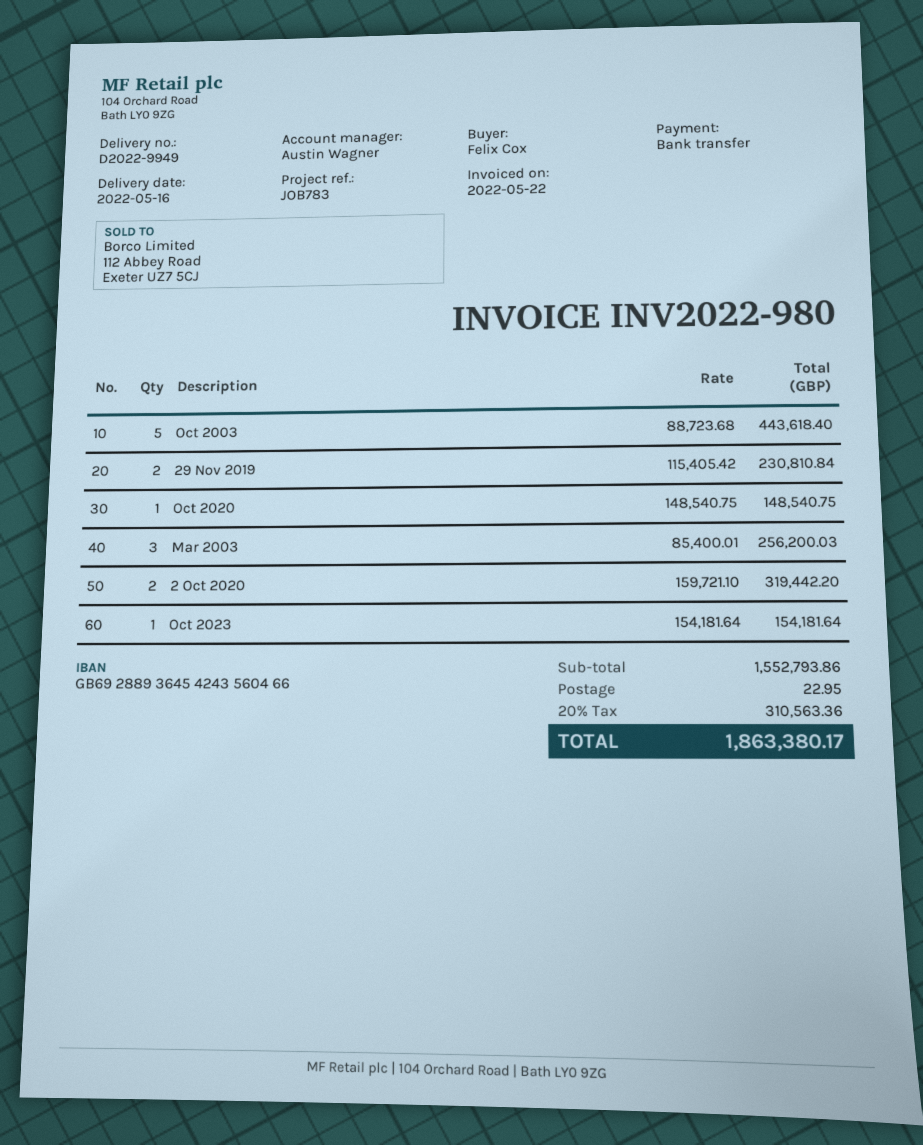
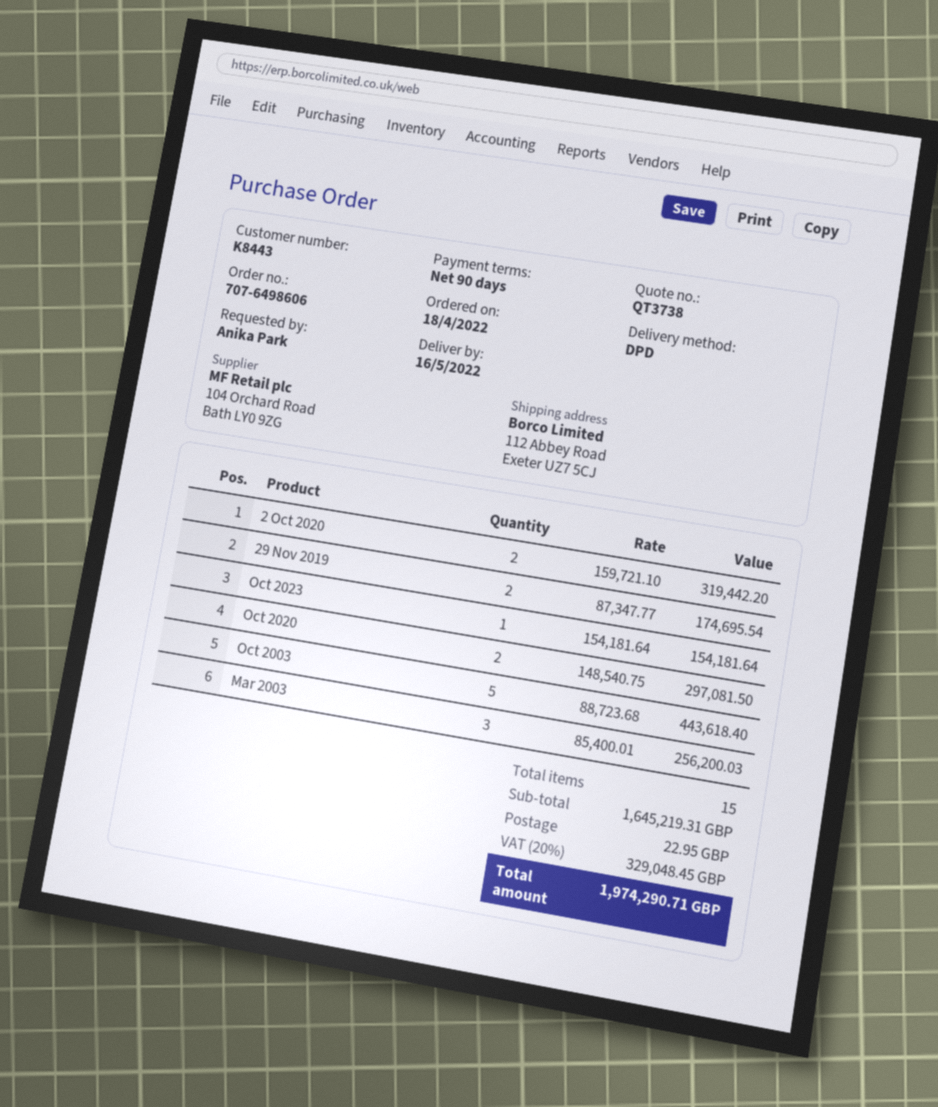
ordered by: Felix Cox -> Anika Park
29 Nov 2019: 2 x 115405.42 = 230810.84 -> 2 x 87347.77 = 174695.54
Oct 2020: 1 x 148540.75 = 148540.75 -> 2 x 148540.75 = 297081.50
subtotal: 1552793.86 -> 1645219.31
tax: 20% = 310563.36 -> 20% = 329048.45
total: 1863380.17 -> 1974290.71

